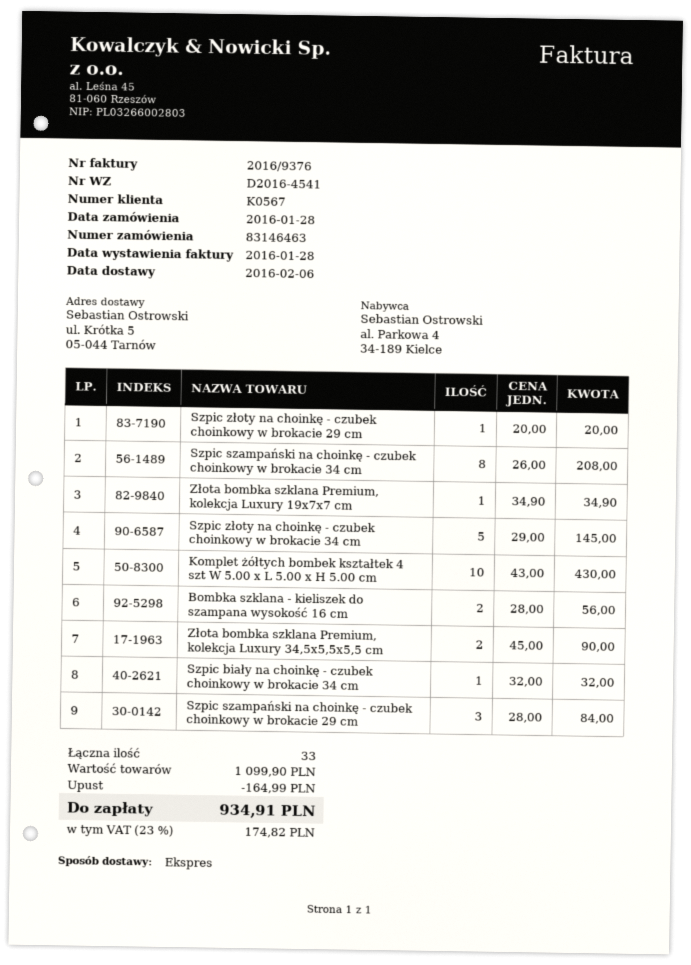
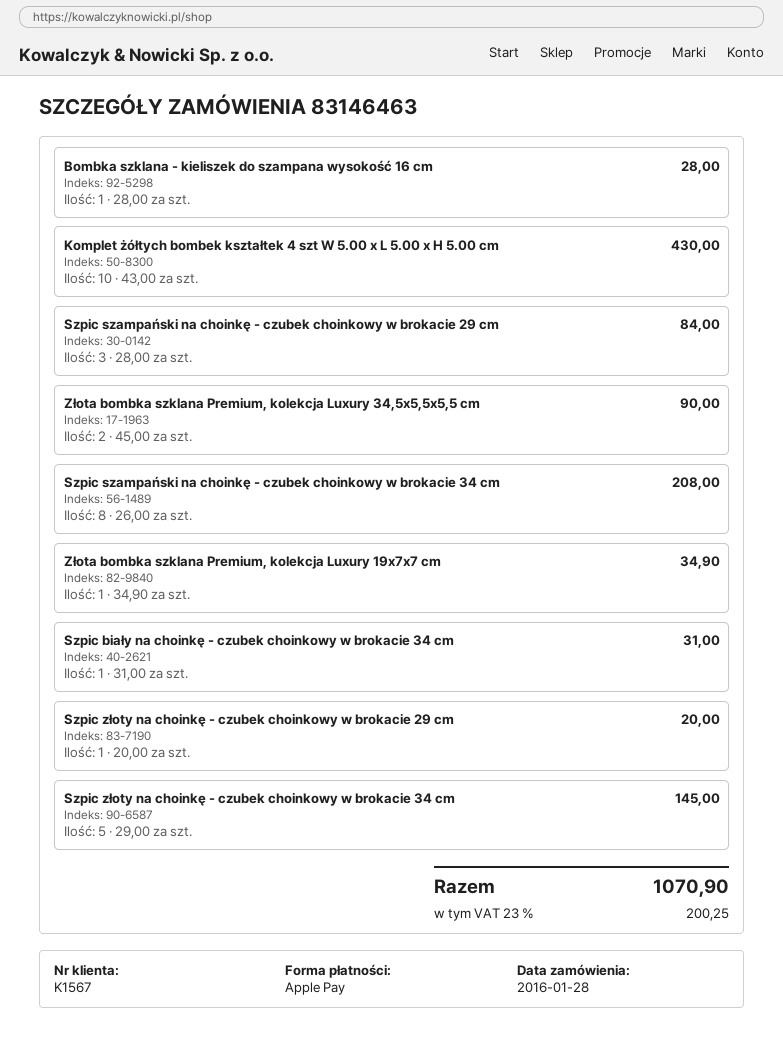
customer number: K0567 -> K1567
Bombka szklana - kieliszek do szampana wysokość 16 cm: 2 x 28.00 = 56.00 -> 1 x 28.00 = 28.00
Szpic biały na choinkę - czubek choinkowy w brokacie 34 cm: 1 x 32.00 = 32.00 -> 1 x 31.00 = 31.00
discount: 164.99 -> none
tax: 23% = 174.82 -> 23% = 200.25
total: 934.91 -> 1070.90

